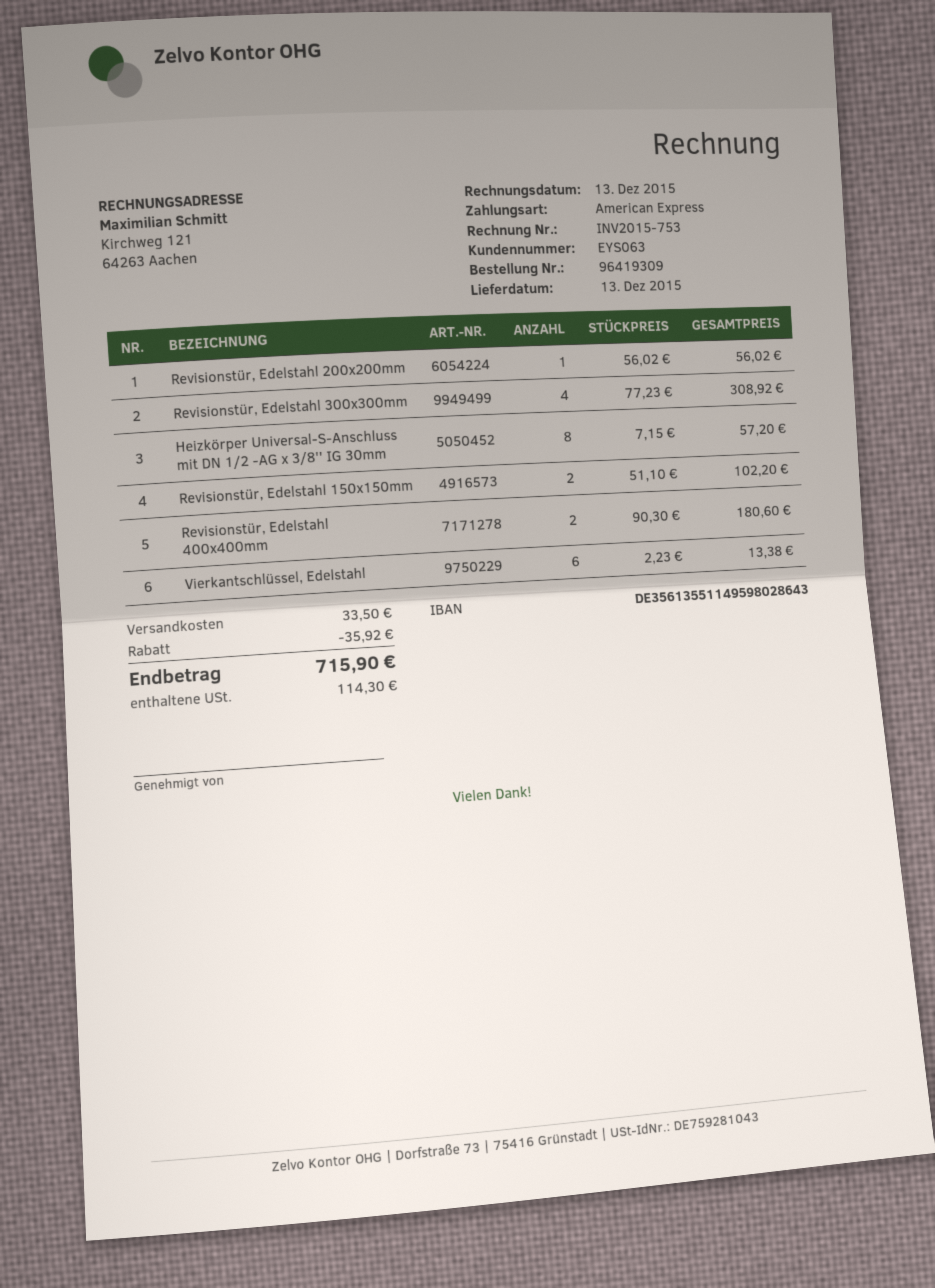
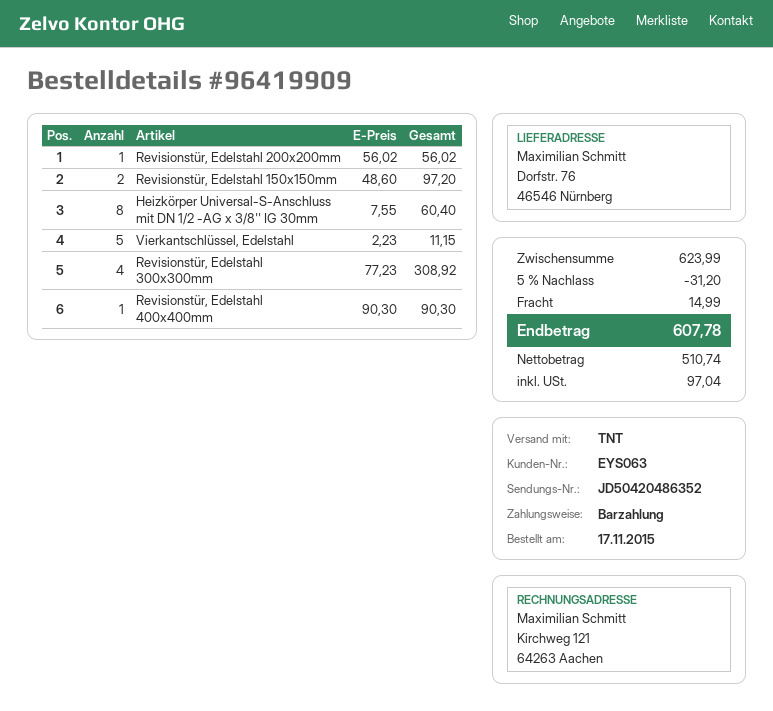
order number: 96419309 -> 96419909
payment method: American Express -> cash
Heizkörper Universal-S-Anschluss mit DN 1/2 -AG x 3/8'' IG 30mm: 8 x 7.15 = 57.20 -> 8 x 7.55 = 60.40
Revisionstür, Edelstahl 150x150mm: 2 x 51.10 = 102.20 -> 2 x 48.60 = 97.20
Revisionstür, Edelstahl 400x400mm: 2 x 90.30 = 180.60 -> 1 x 90.30 = 90.30
Vierkantschlüssel, Edelstahl: 6 x 2.23 = 13.38 -> 5 x 2.23 = 11.15
discount: 35.92 -> 31.20
shipping: 33.50 -> 14.99
tax: 114.30 -> 97.04
total: 715.90 -> 607.78

